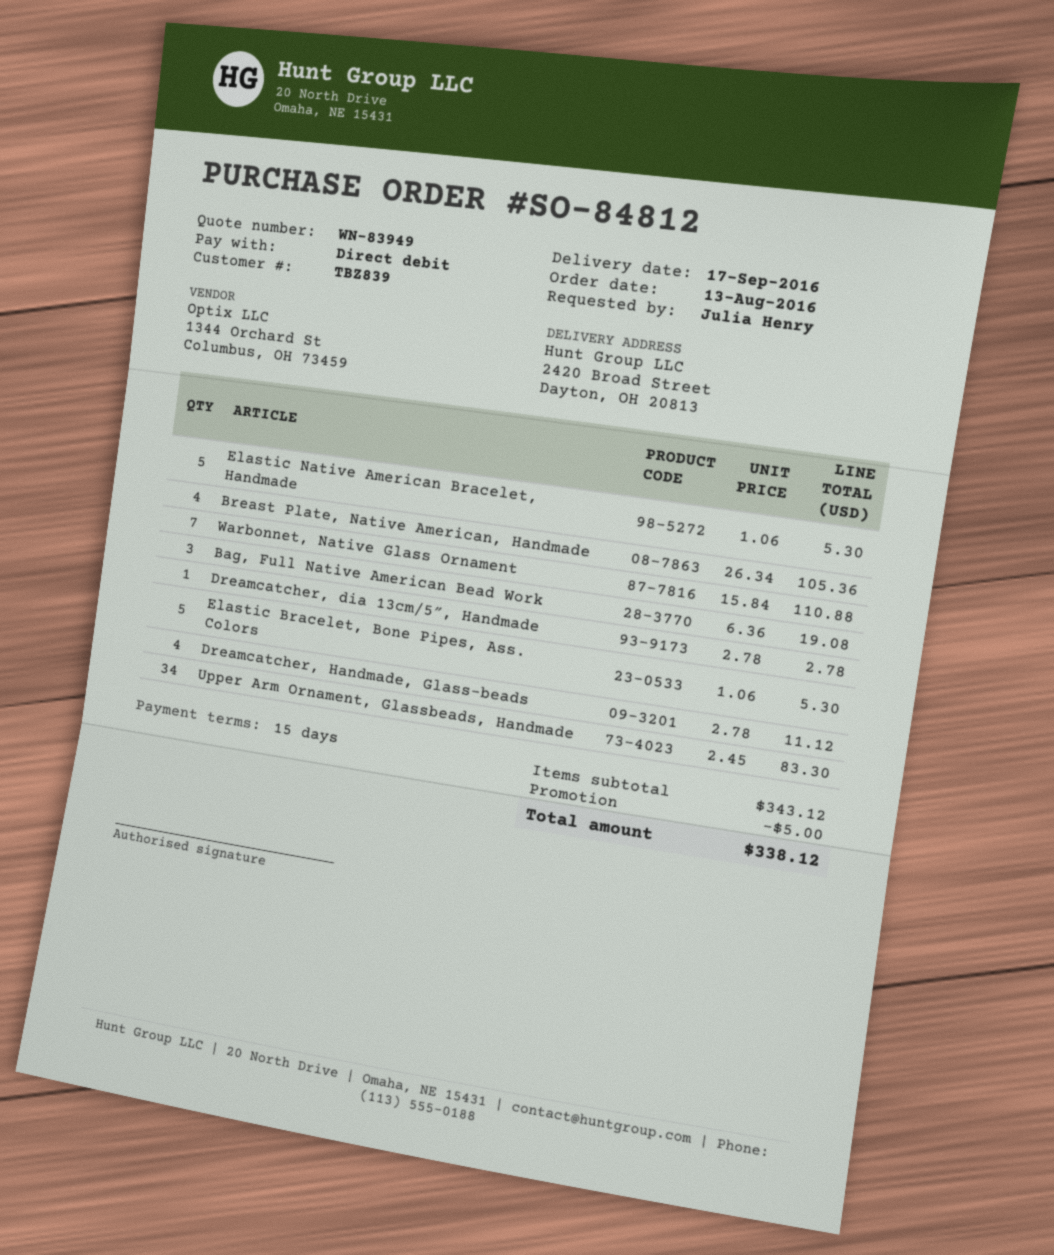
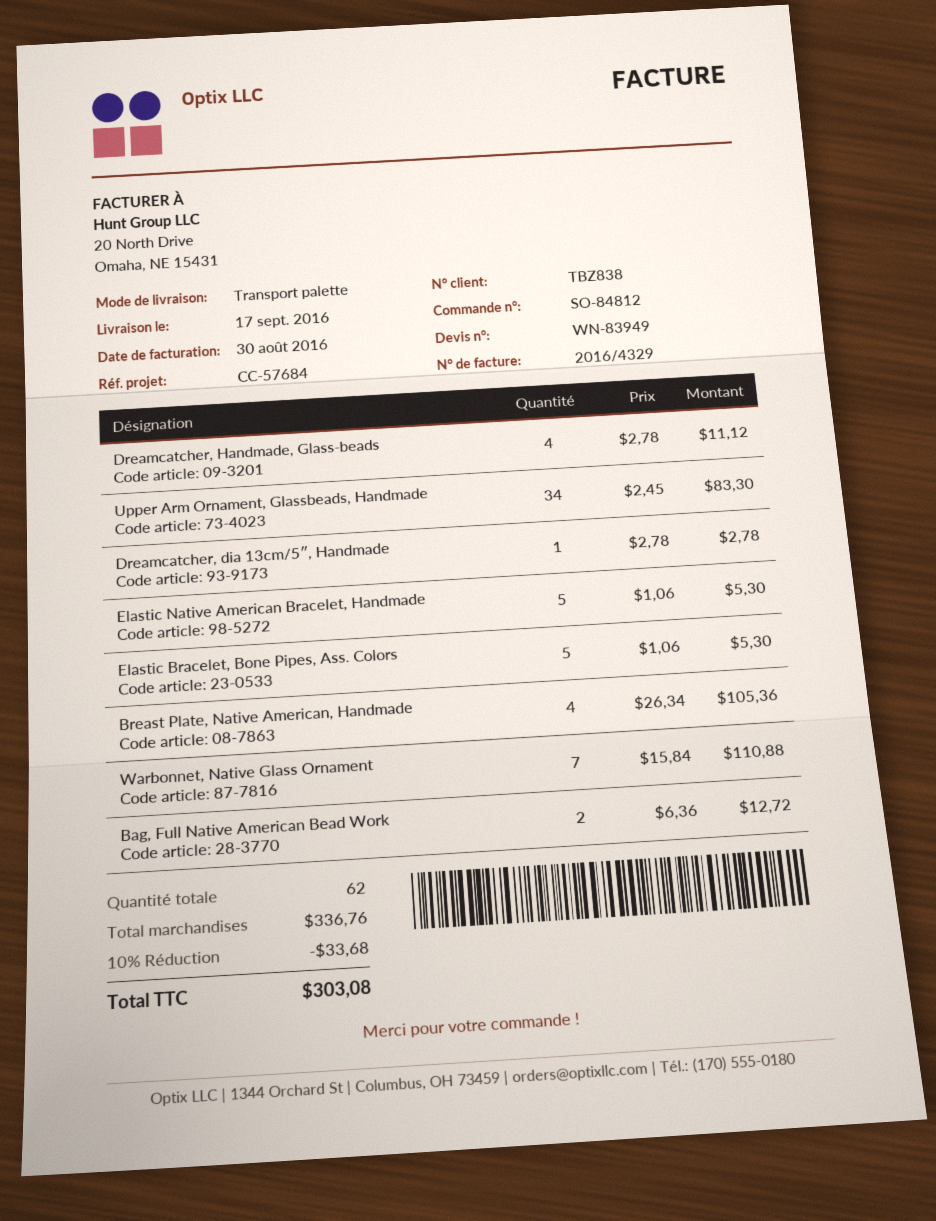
customer number: TBZ839 -> TBZ838
Bag, Full Native American Bead Work: 3 x 6.36 = 19.08 -> 2 x 6.36 = 12.72
subtotal: 343.12 -> 336.76
discount: 5.00 -> 33.68
total: 338.12 -> 303.08

